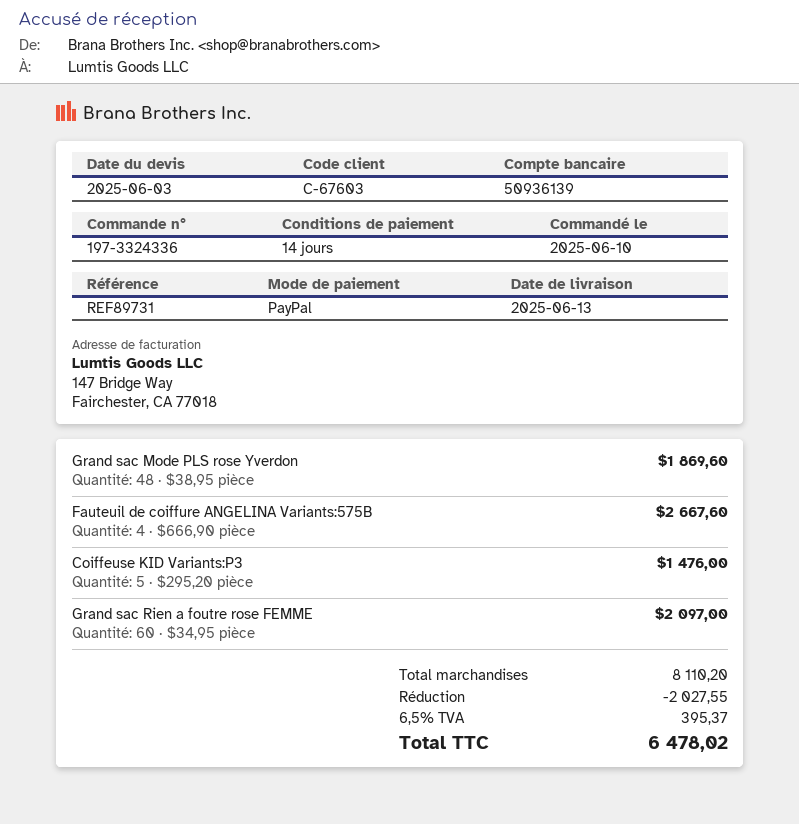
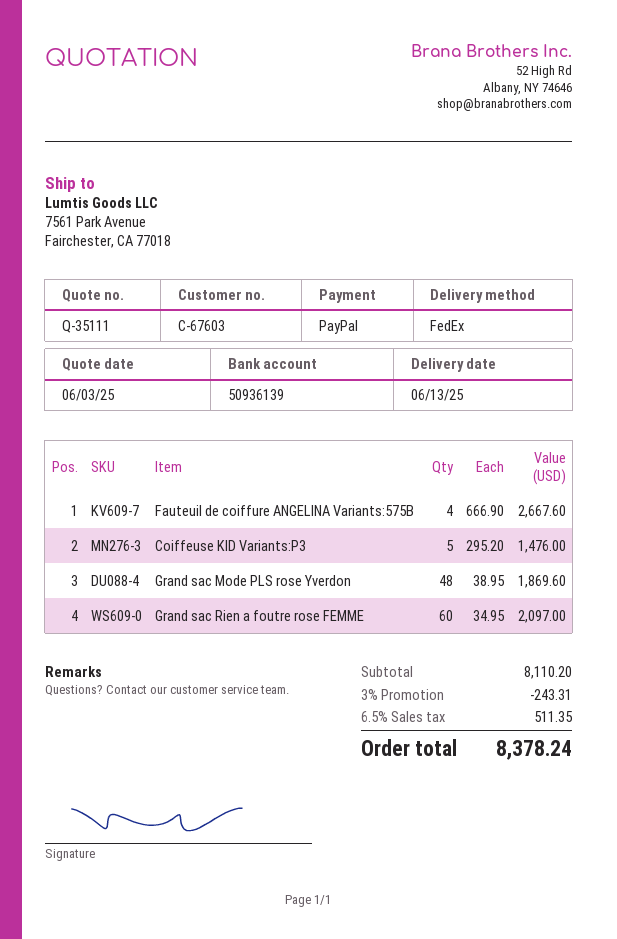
discount: 2027.55 -> 243.31
tax: 6.5% = 395.37 -> 6.5% = 511.35
total: 6478.02 -> 8378.24

